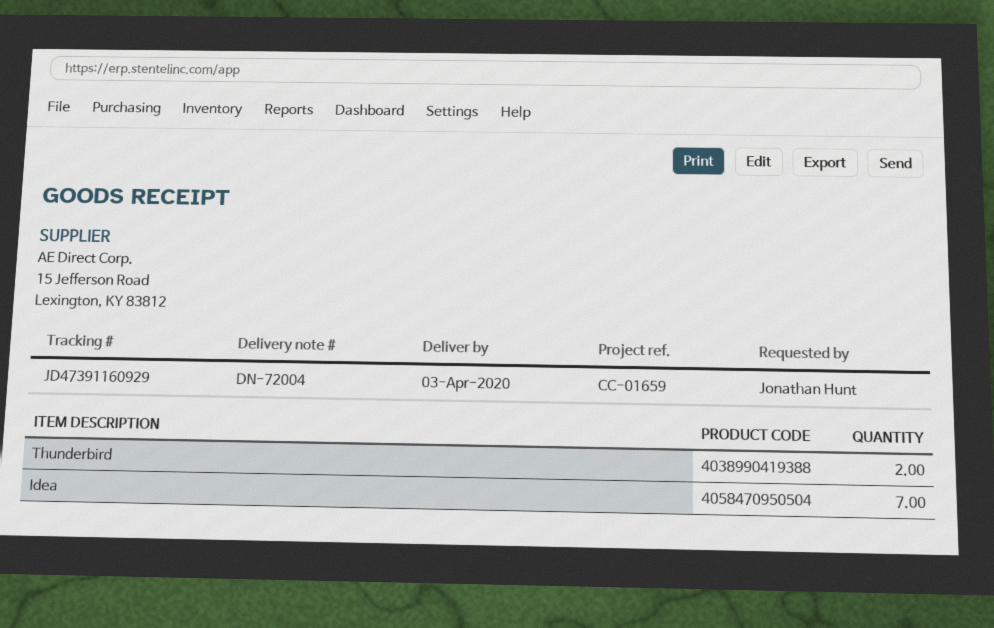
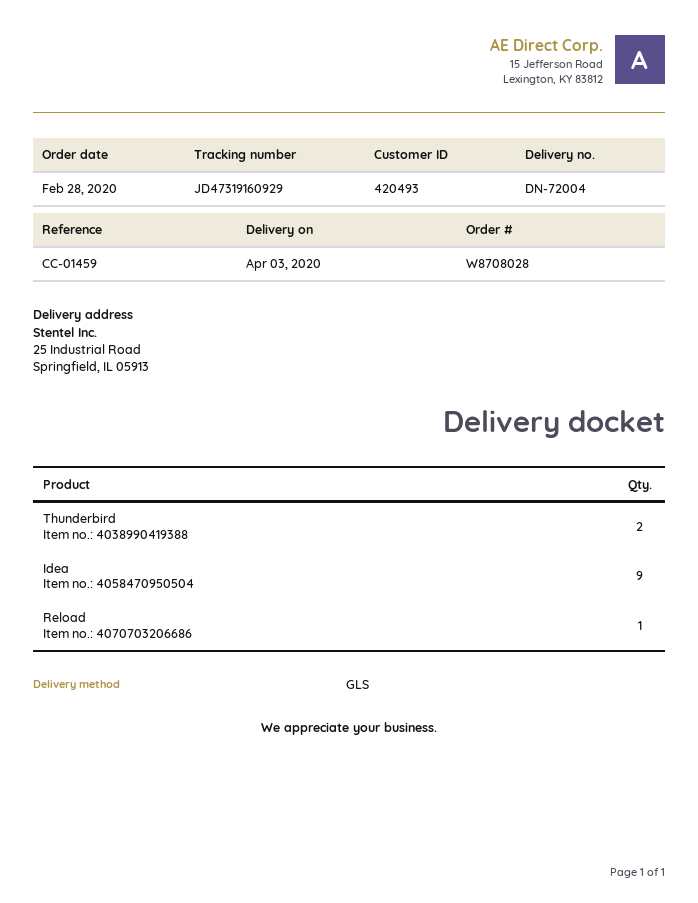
reference: CC-01659 -> CC-01459
tracking number: JD47391160929 -> JD47319160929
Idea: 7 -> 9
Reload: none -> 1

